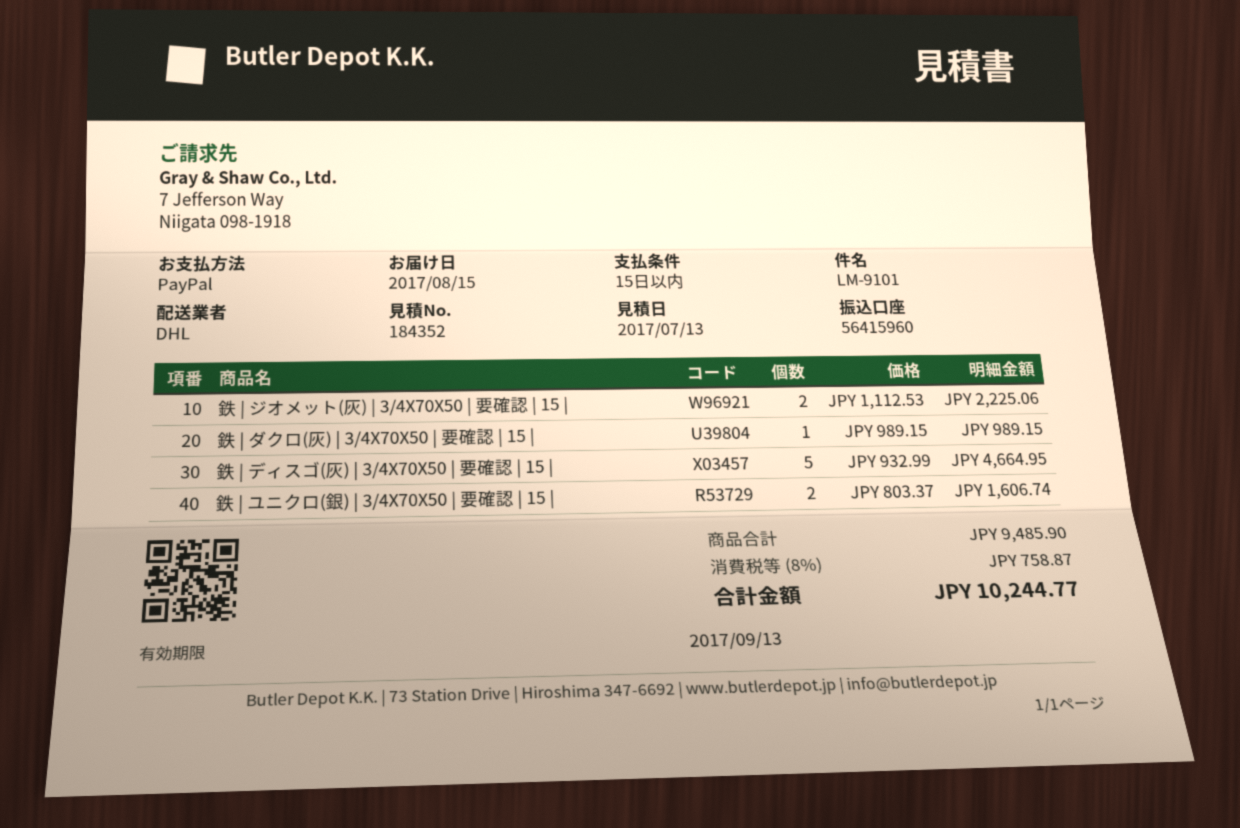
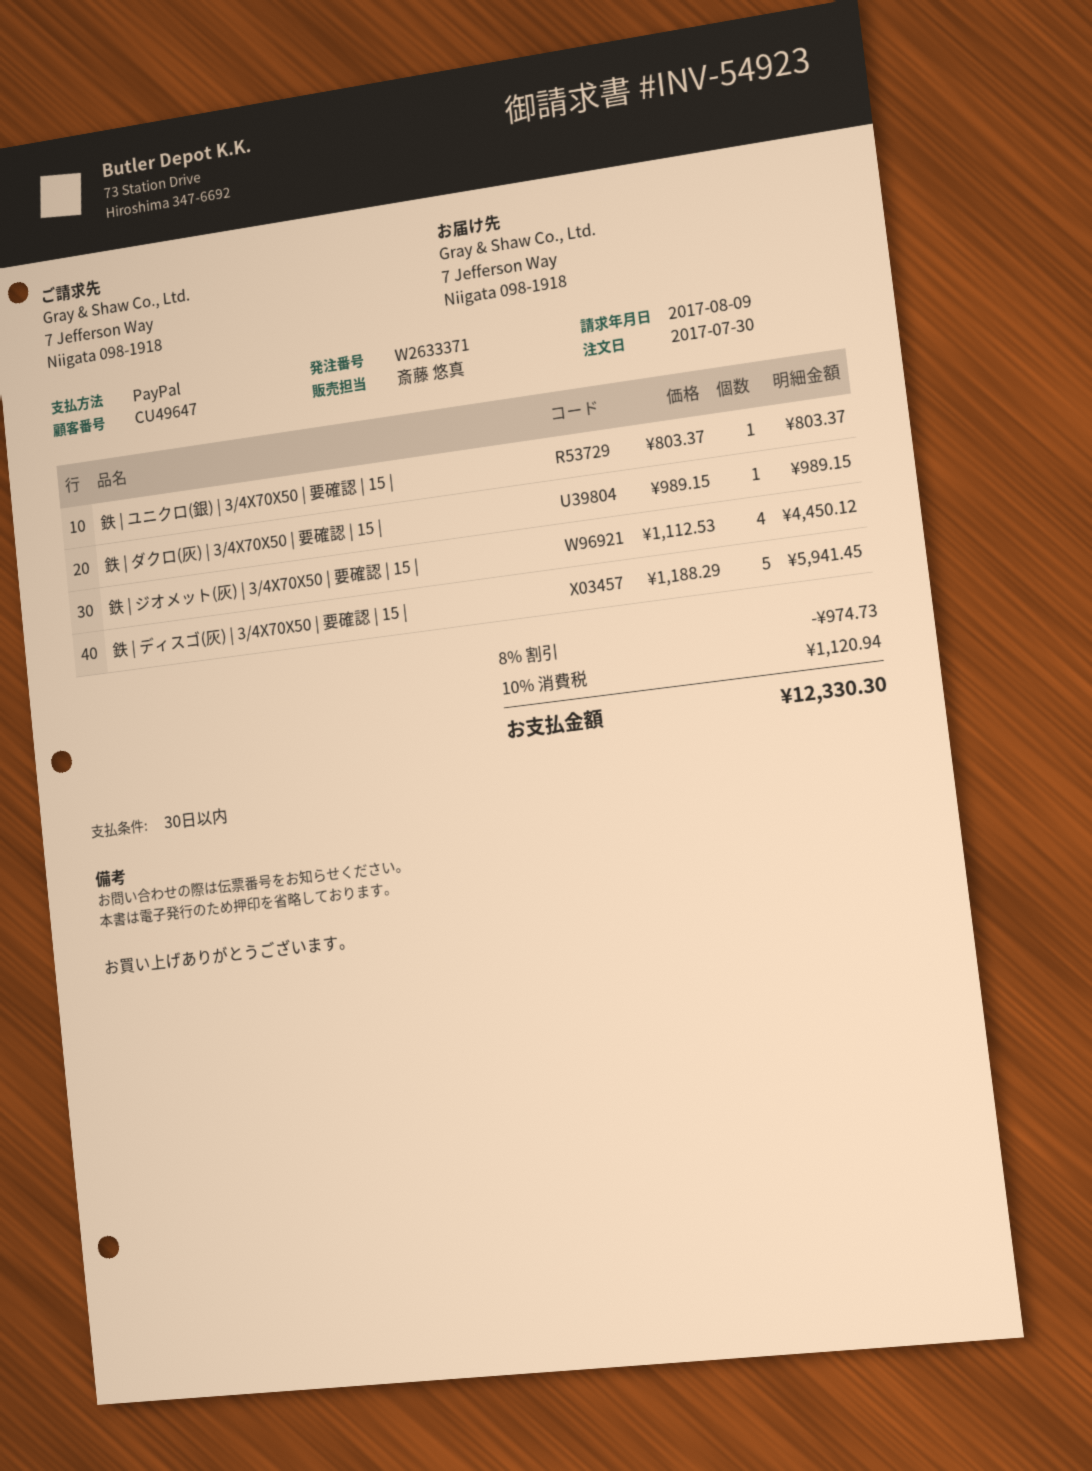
payment terms: 15 days -> 30 days
鉄 | ジオメット(灰) | 3/4X70X50 | 要確認 | 15 |: 2 x 1112.53 = 2225.06 -> 4 x 1112.53 = 4450.12
鉄 | ディスゴ(灰) | 3/4X70X50 | 要確認 | 15 |: 5 x 932.99 = 4664.95 -> 5 x 1188.29 = 5941.45
鉄 | ユニクロ(銀) | 3/4X70X50 | 要確認 | 15 |: 2 x 803.37 = 1606.74 -> 1 x 803.37 = 803.37
discount: none -> 8% = 974.73
tax: 8% = 758.87 -> 10% = 1120.94
total: 10244.77 -> 12330.30

